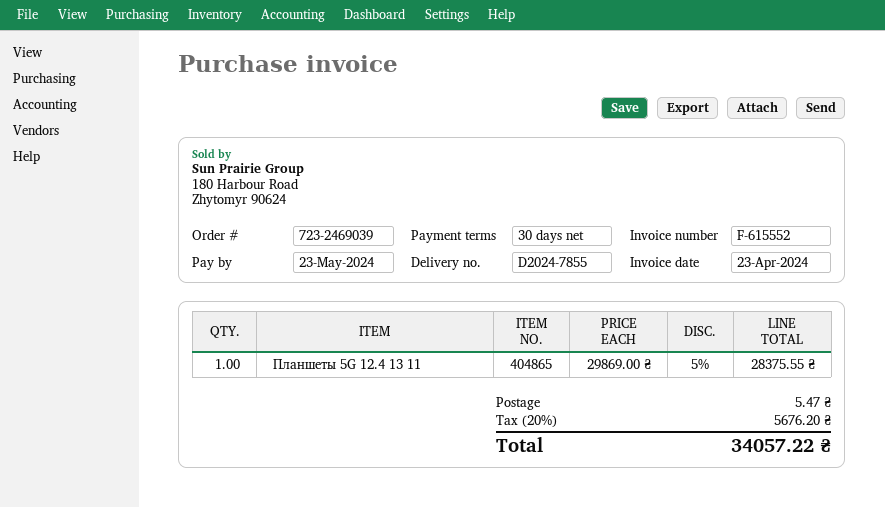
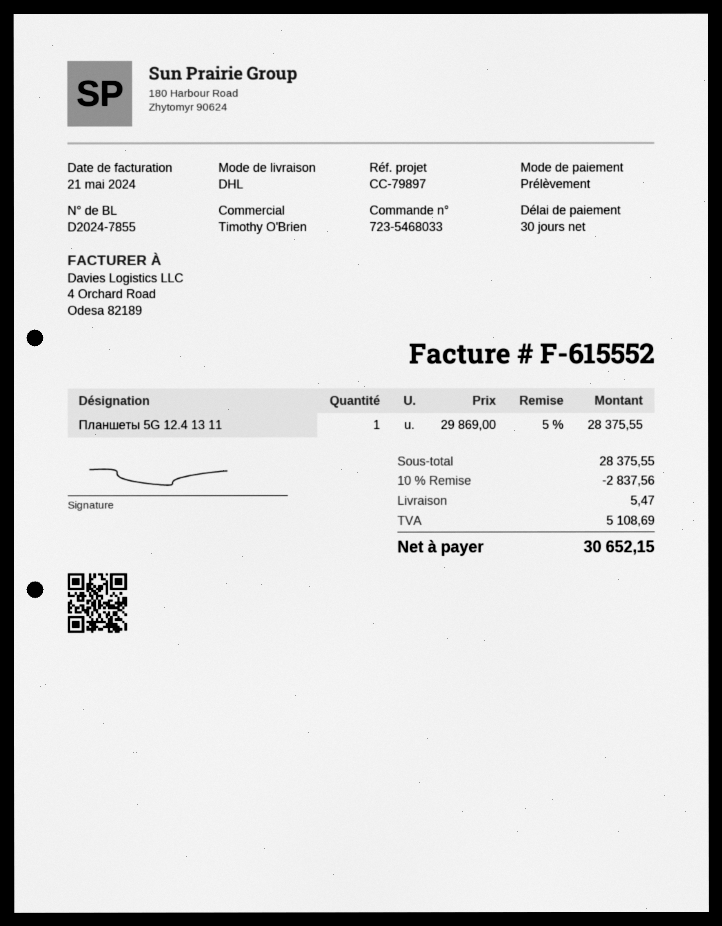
order number: 723-2469039 -> 723-5468033
invoice date: 2024-04-23 -> 2024-05-21
discount: none -> 10% = 2837.56
tax: 5676.20 -> 5108.69
total: 34057.22 -> 30652.15

